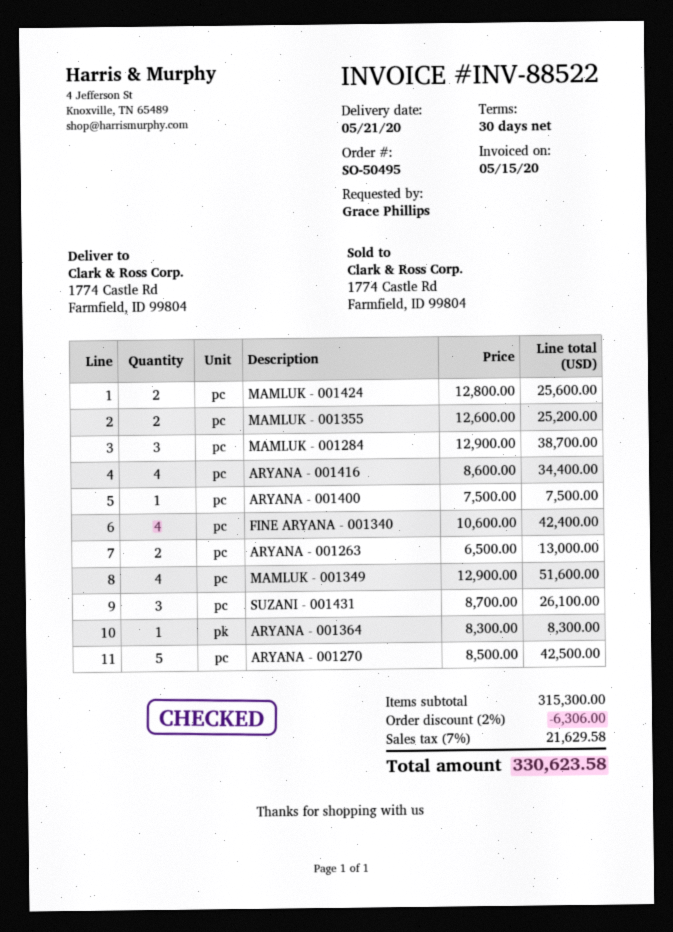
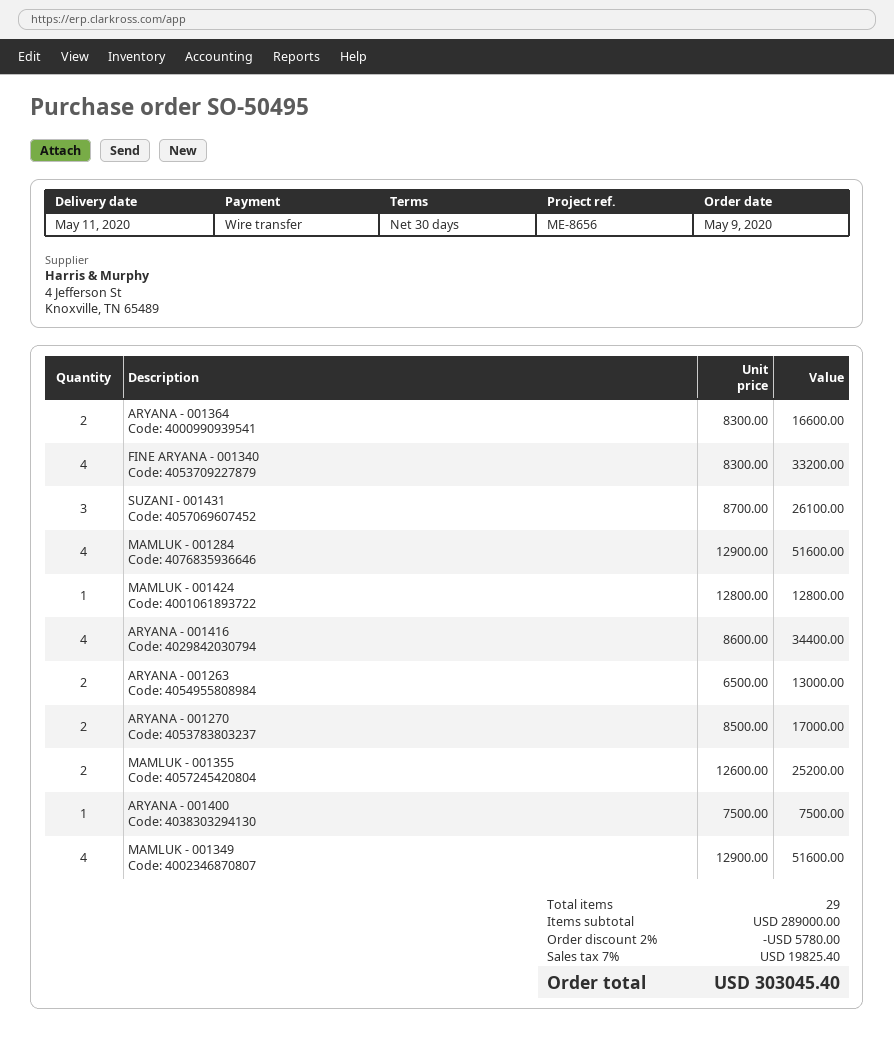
delivery date: 2020-05-21 -> 2020-05-11
MAMLUK - 001424: 2 x 12800.00 = 25600.00 -> 1 x 12800.00 = 12800.00
MAMLUK - 001284: 3 x 12900.00 = 38700.00 -> 4 x 12900.00 = 51600.00
FINE ARYANA - 001340: 4 x 10600.00 = 42400.00 -> 4 x 8300.00 = 33200.00
ARYANA - 001364: 1 x 8300.00 = 8300.00 -> 2 x 8300.00 = 16600.00
ARYANA - 001270: 5 x 8500.00 = 42500.00 -> 2 x 8500.00 = 17000.00
subtotal: 315300.00 -> 289000.00
discount: 2% = 6306.00 -> 2% = 5780.00
tax: 7% = 21629.58 -> 7% = 19825.40
total: 330623.58 -> 303045.40

